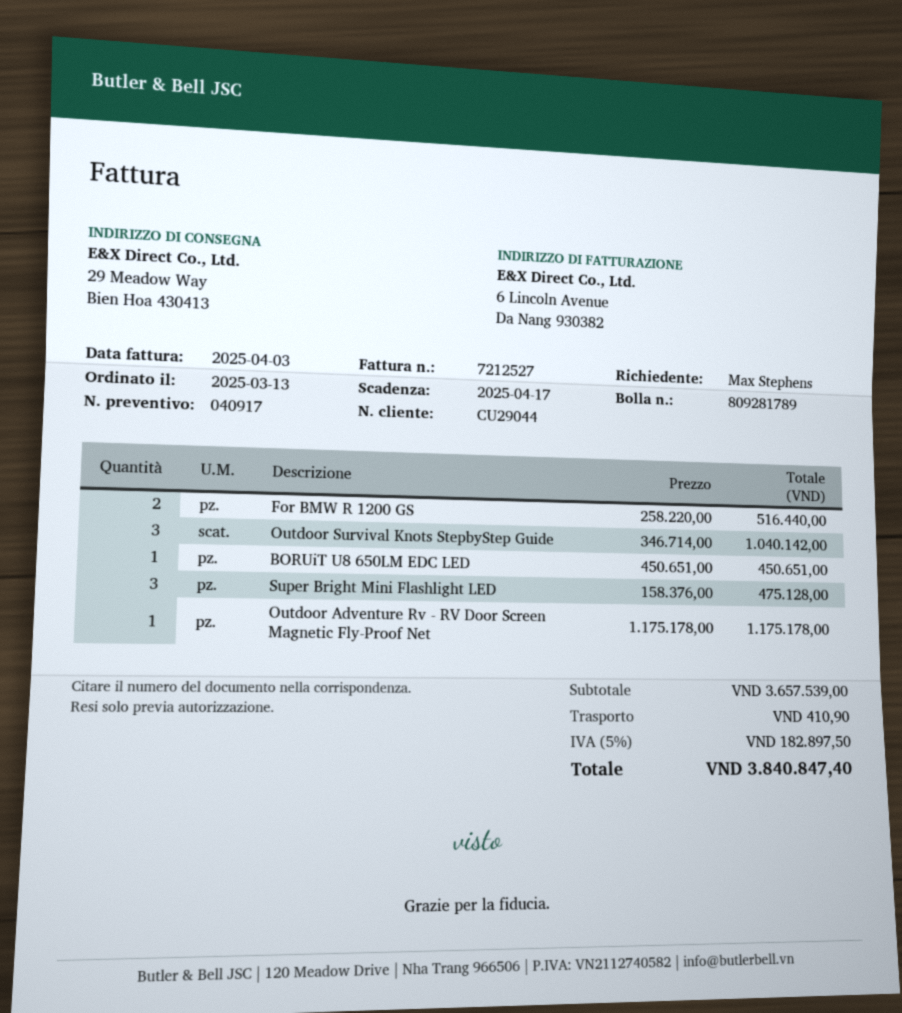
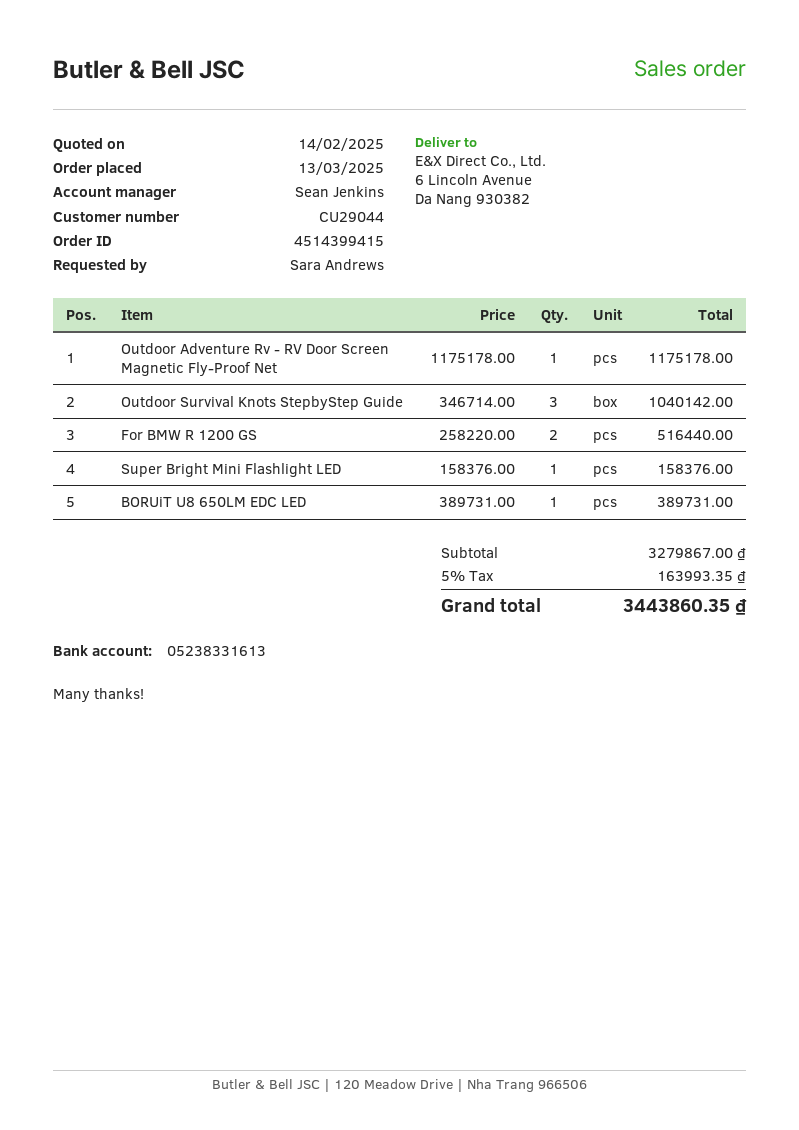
ordered by: Max Stephens -> Sara Andrews
ship to: 29 Meadow Way, Bien Hoa 430413 -> 6 Lincoln Avenue, Da Nang 930382
BORUiT U8 650LM EDC LED: 1 x 450651.00 = 450651.00 -> 1 x 389731.00 = 389731.00
Super Bright Mini Flashlight LED: 3 x 158376.00 = 475128.00 -> 1 x 158376.00 = 158376.00
subtotal: 3657539.00 -> 3279867.00
shipping: 410.90 -> none
tax: 5% = 182897.50 -> 5% = 163993.35
total: 3840847.40 -> 3443860.35

